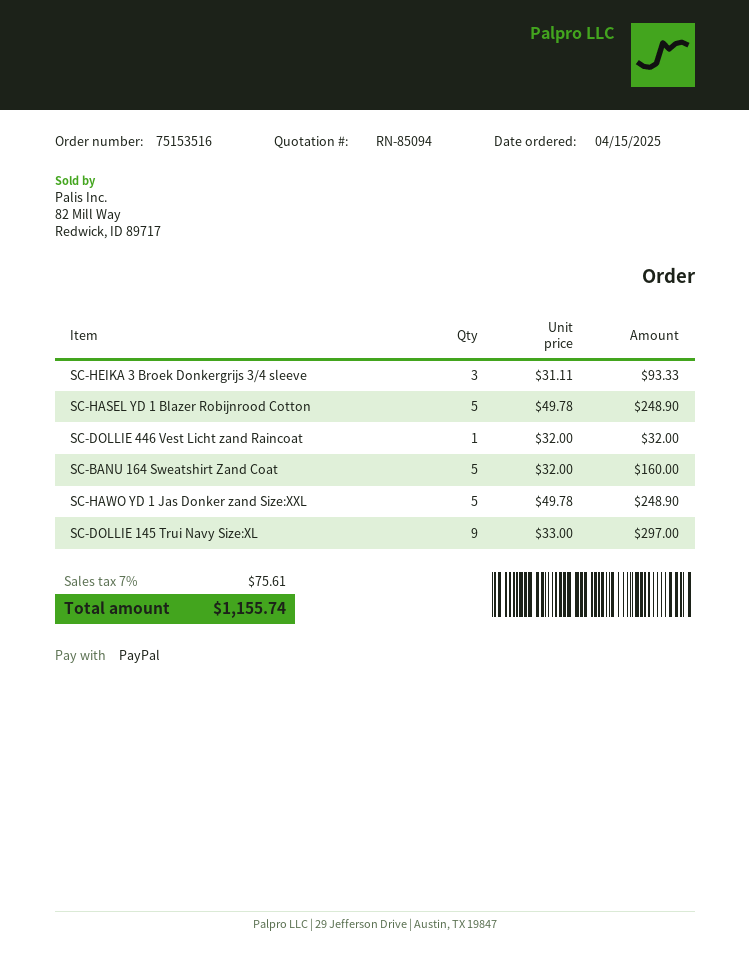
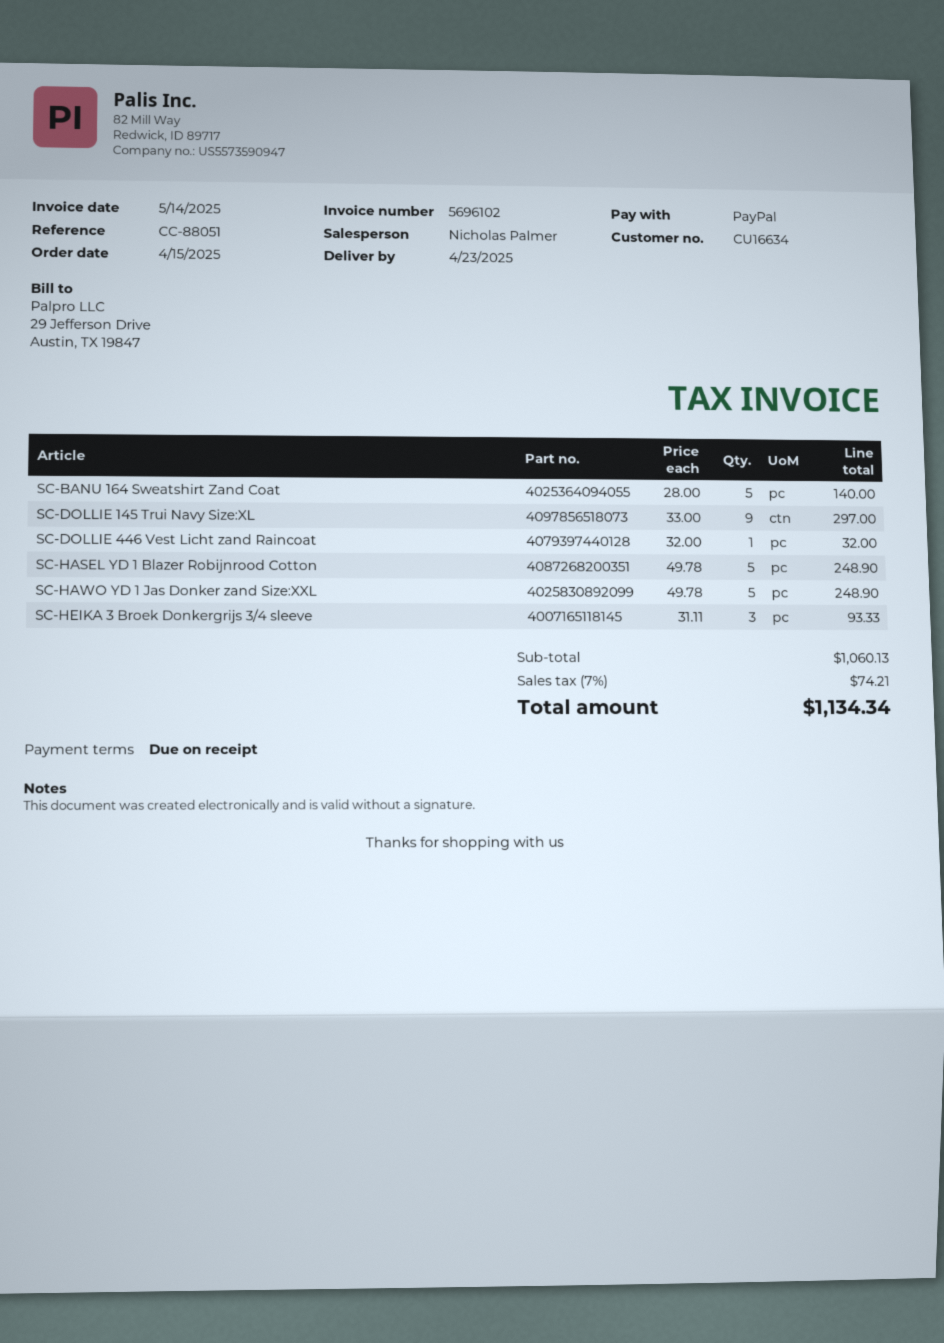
SC-BANU 164 Sweatshirt Zand Coat: 5 x 32.00 = 160.00 -> 5 x 28.00 = 140.00
tax: 7% = 75.61 -> 7% = 74.21
total: 1155.74 -> 1134.34

